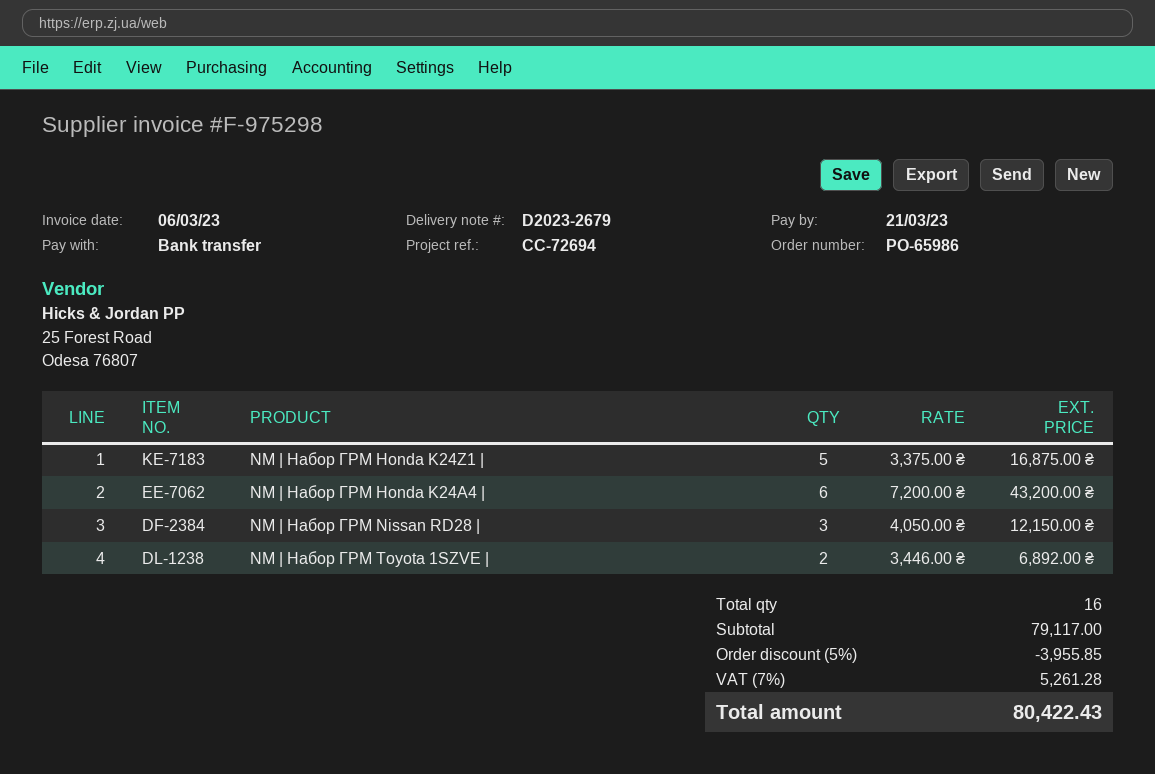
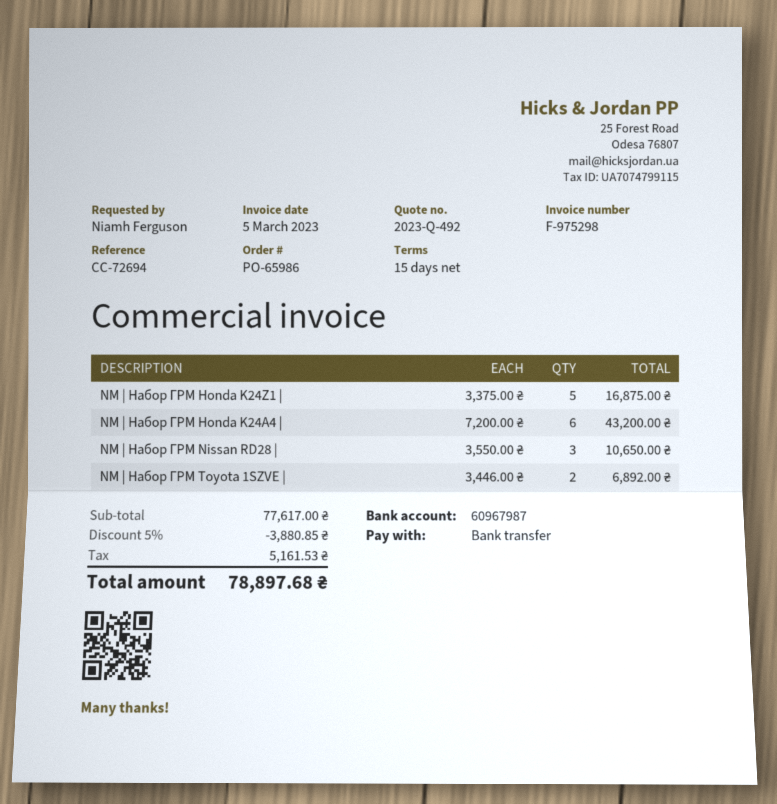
invoice date: 2023-03-06 -> 2023-03-05
NM | Набор ГРМ Nissan RD28 |: 3 x 4050.00 = 12150.00 -> 3 x 3550.00 = 10650.00
subtotal: 79117.00 -> 77617.00
discount: 5% = 3955.85 -> 5% = 3880.85
tax: 5261.28 -> 5161.53
total: 80422.43 -> 78897.68

